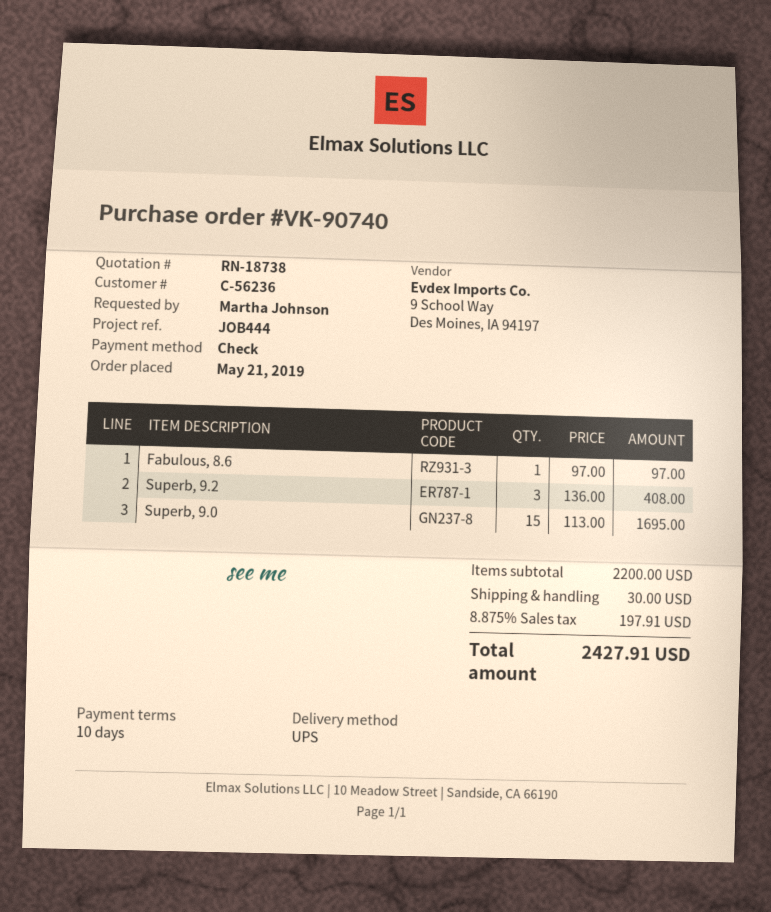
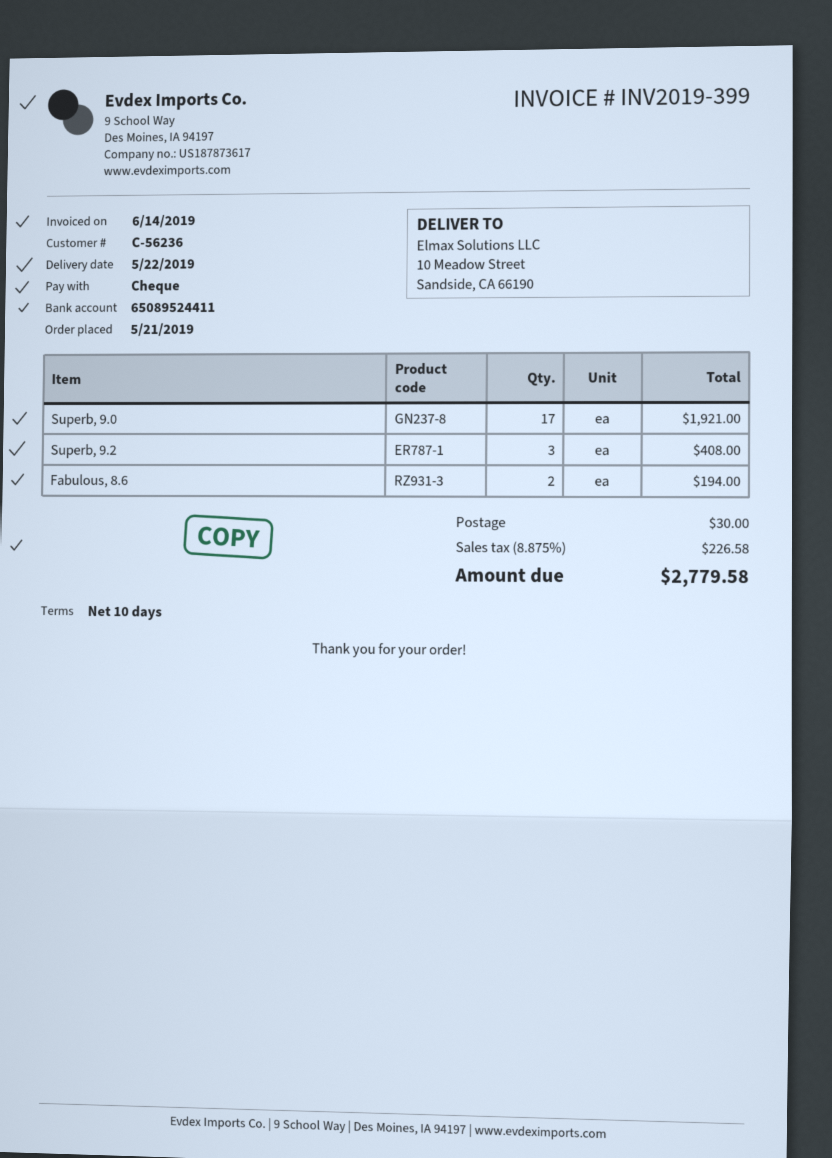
Fabulous, 8.6: 1 for 97.00 -> 2 for 194.00
Superb, 9.0: 15 for 1695.00 -> 17 for 1921.00
tax: 8.875% = 197.91 -> 8.875% = 226.58
total: 2427.91 -> 2779.58

